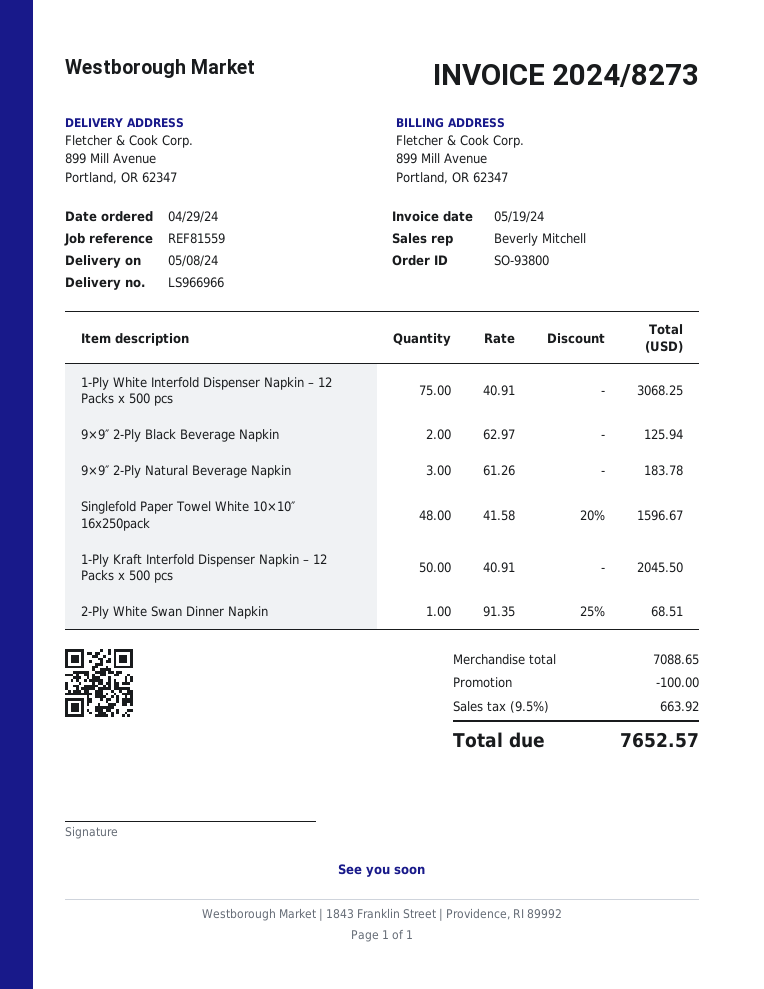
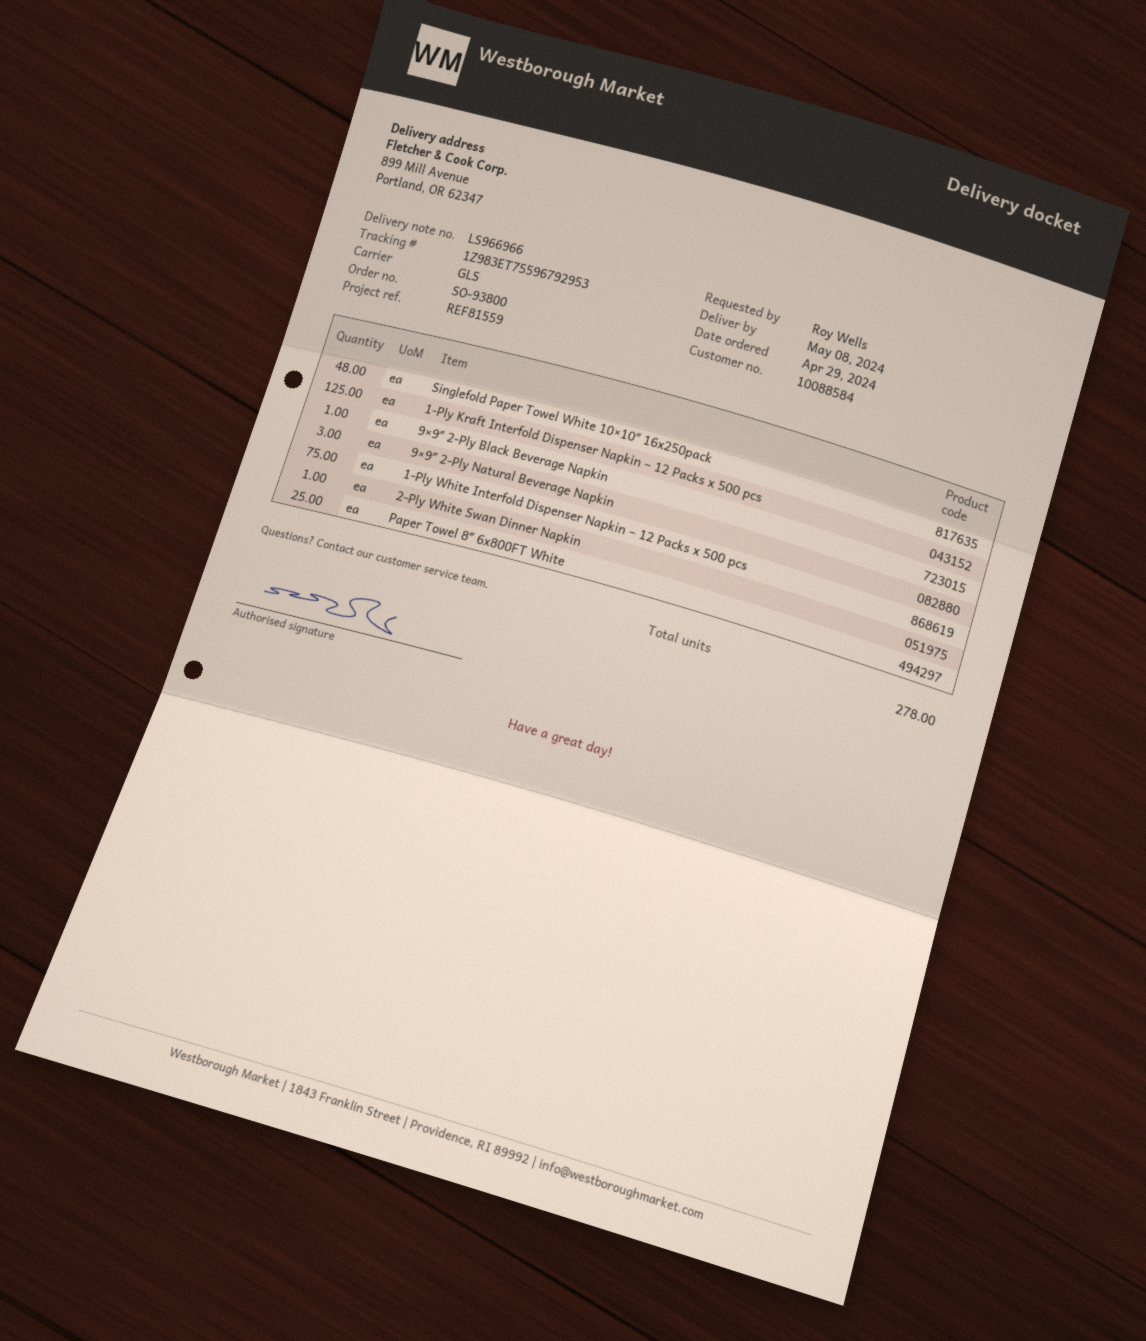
9×9″ 2-Ply Black Beverage Napkin: 2 -> 1
1-Ply Kraft Interfold Dispenser Napkin – 12 Packs x 500 pcs: 50 -> 125
Paper Towel 8″ 6x800FT White: none -> 25

